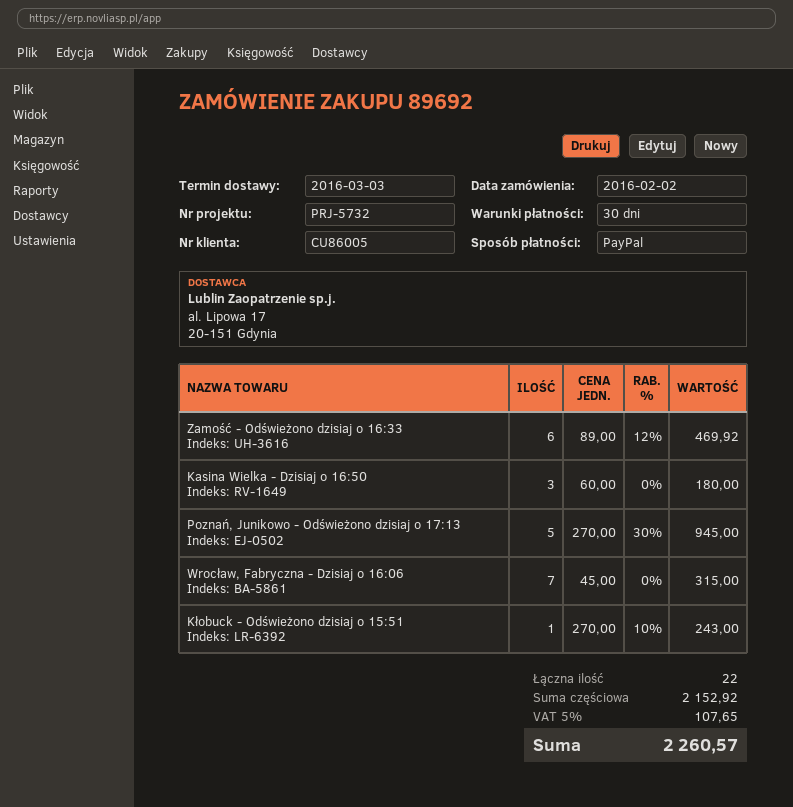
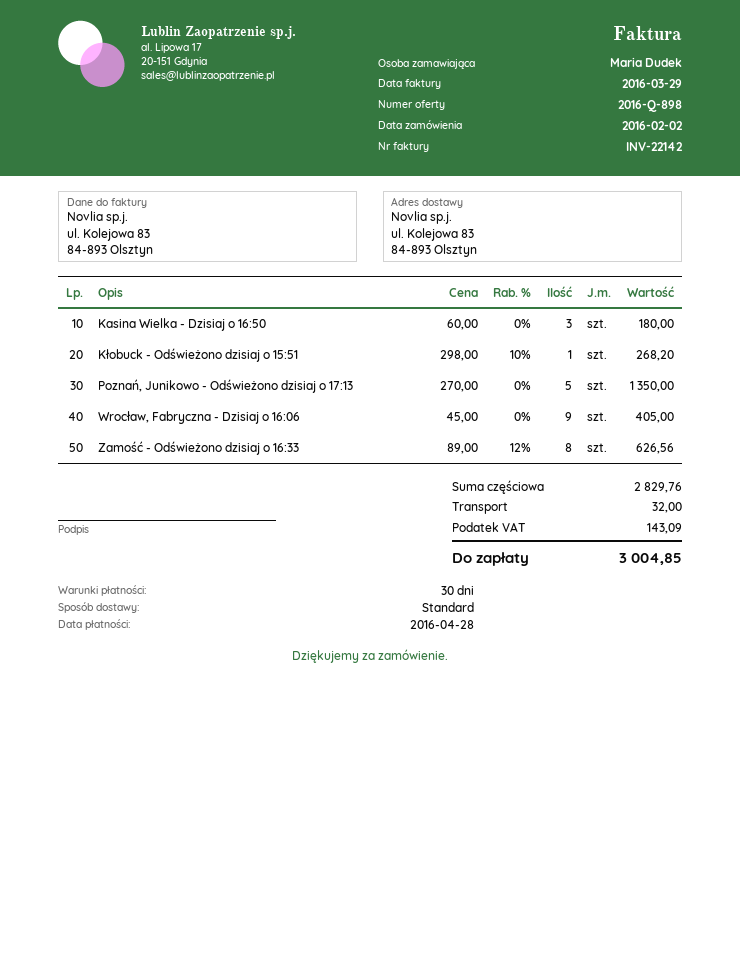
Zamość - Odświeżono dzisiaj o 16:33: 6 x 89.00 - 12% = 469.92 -> 8 x 89.00 - 12% = 626.56
Poznań, Junikowo - Odświeżono dzisiaj o 17:13: 5 x 270.00 - 30% = 945.00 -> 5 x 270.00 = 1350.00
Wrocław, Fabryczna - Dzisiaj o 16:06: 7 x 45.00 = 315.00 -> 9 x 45.00 = 405.00
Kłobuck - Odświeżono dzisiaj o 15:51: 1 x 270.00 - 10% = 243.00 -> 1 x 298.00 - 10% = 268.20
subtotal: 2152.92 -> 2829.76
shipping: none -> 32.00
tax: 107.65 -> 143.09
total: 2260.57 -> 3004.85

